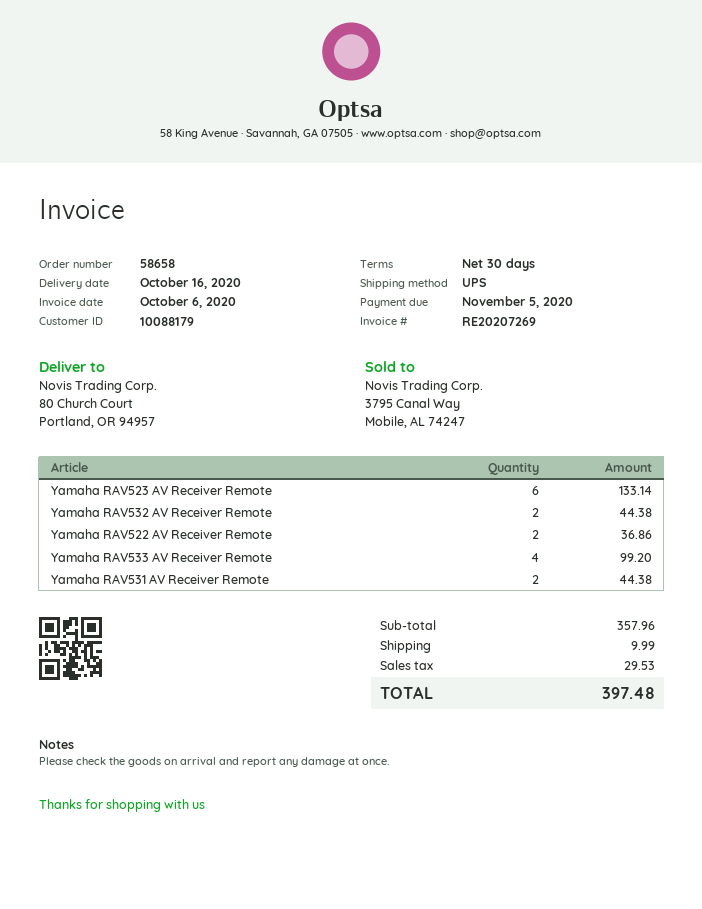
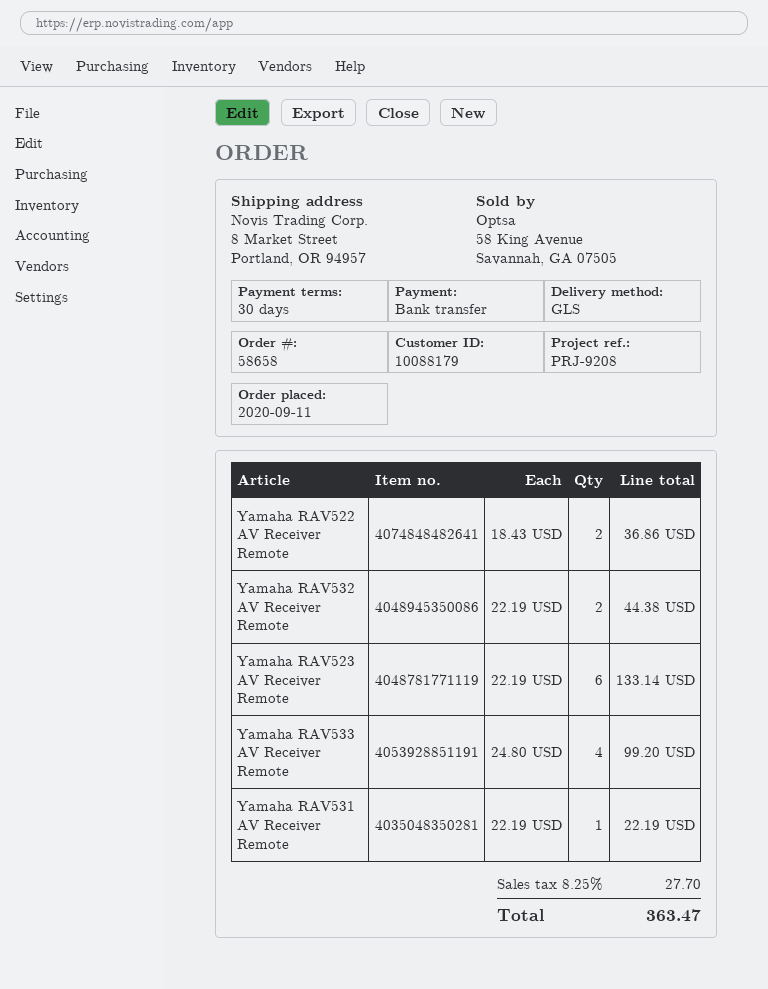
shipping method: UPS -> GLS
ship to: 80 Church Court, Portland, OR 94957 -> 8 Market Street, Portland, OR 94957
Yamaha RAV531 AV Receiver Remote: 2 for 44.38 -> 1 for 22.19
shipping: 9.99 -> none
tax: 29.53 -> 27.70
total: 397.48 -> 363.47

